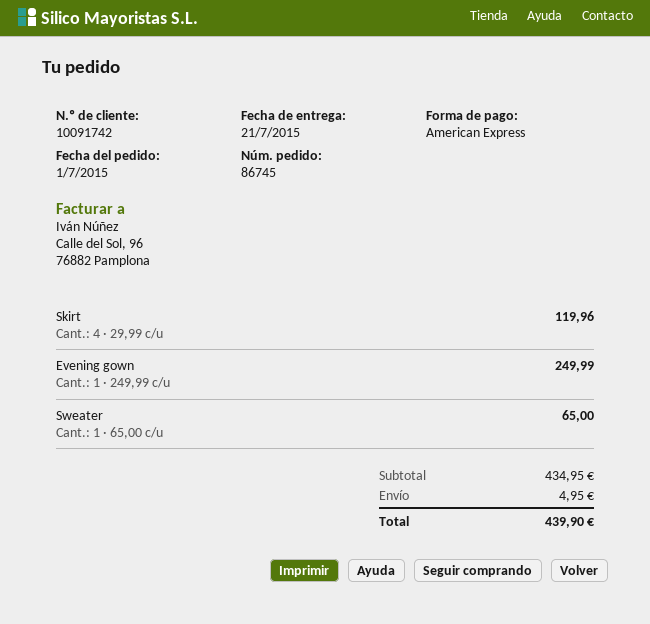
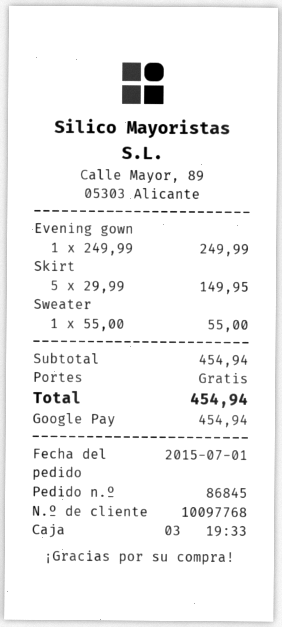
order number: 86745 -> 86845
customer number: 10091742 -> 10097768
payment method: American Express -> Google Pay
Skirt: 4 x 29.99 = 119.96 -> 5 x 29.99 = 149.95
Sweater: 1 x 65.00 = 65.00 -> 1 x 55.00 = 55.00
subtotal: 434.95 -> 454.94
shipping: 4.95 -> 0.00
total: 439.90 -> 454.94

